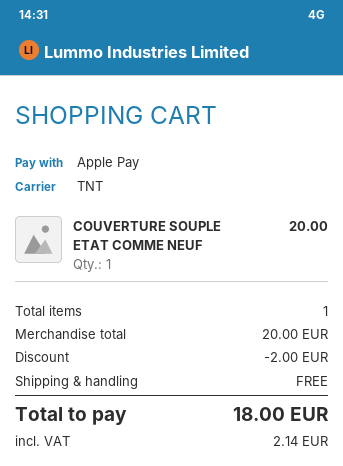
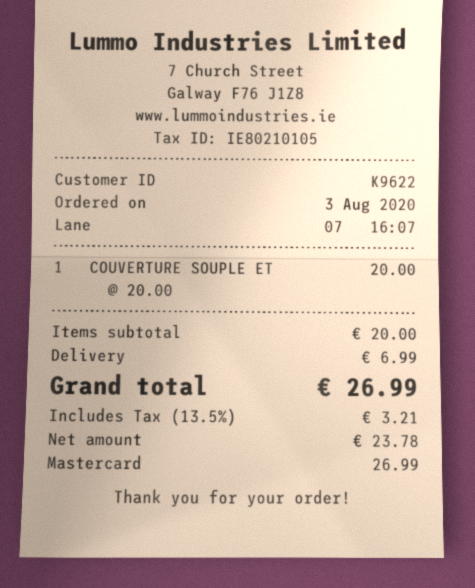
payment method: Apple Pay -> Mastercard
discount: 2.00 -> none
shipping: 0.00 -> 6.99
tax: 2.14 -> 3.21
total: 18.00 -> 26.99

